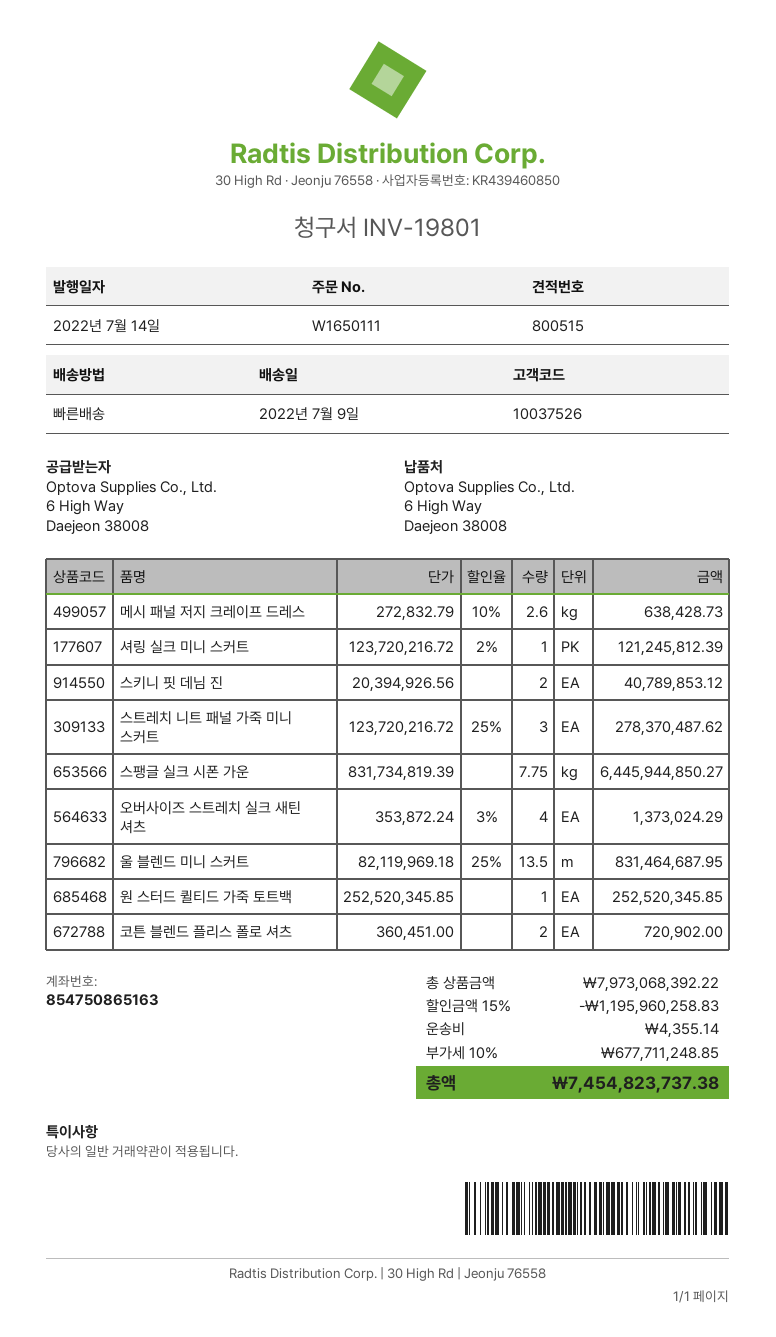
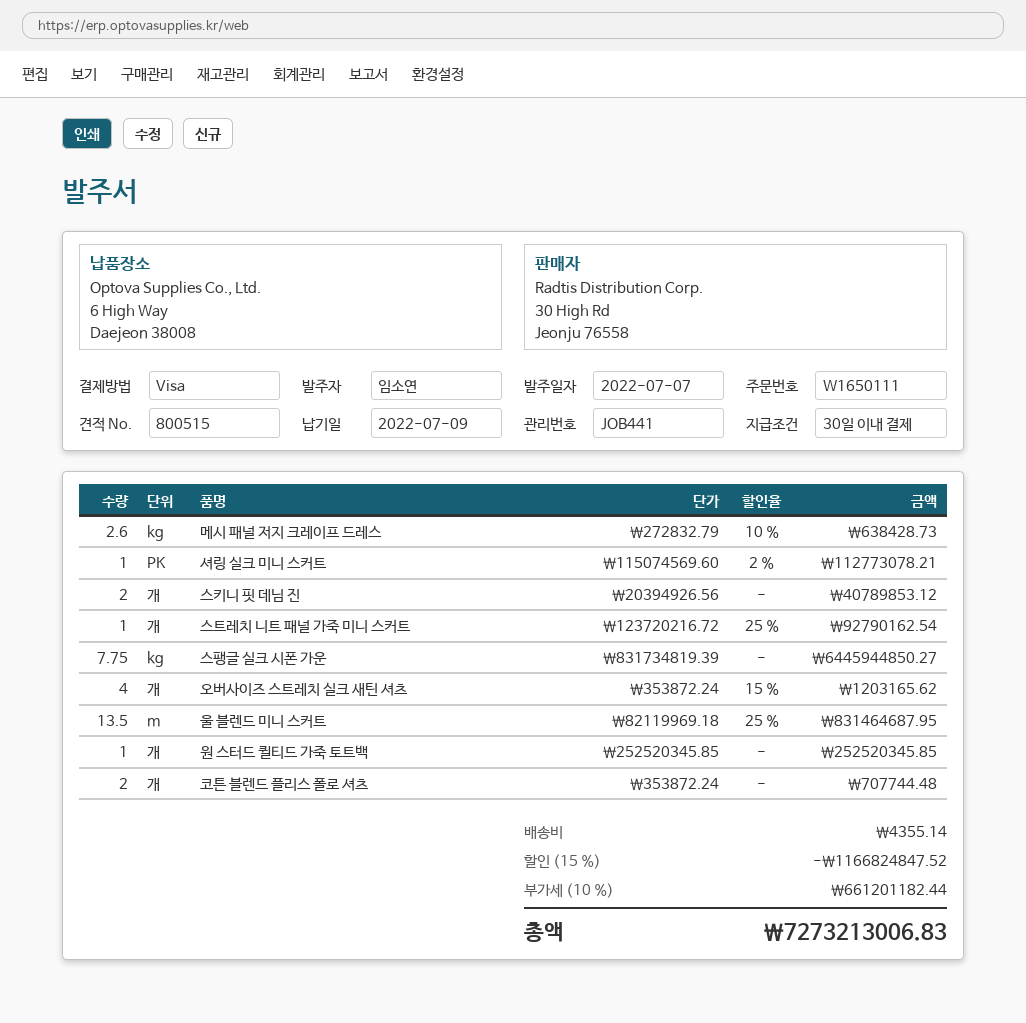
셔링 실크 미니 스커트: 1 x 123720216.72 - 2% = 121245812.39 -> 1 x 115074569.60 - 2% = 112773078.21
스트레치 니트 패널 가죽 미니 스커트: 3 x 123720216.72 - 25% = 278370487.62 -> 1 x 123720216.72 - 25% = 92790162.54
오버사이즈 스트레치 실크 새틴 셔츠: 4 x 353872.24 - 3% = 1373024.29 -> 4 x 353872.24 - 15% = 1203165.62
코튼 블렌드 플리스 폴로 셔츠: 2 x 360451.00 = 720902.00 -> 2 x 353872.24 = 707744.48
discount: 15% = 1195960258.83 -> 15% = 1166824847.52
tax: 10% = 677711248.85 -> 10% = 661201182.44
total: 7454823737.38 -> 7273213006.83

